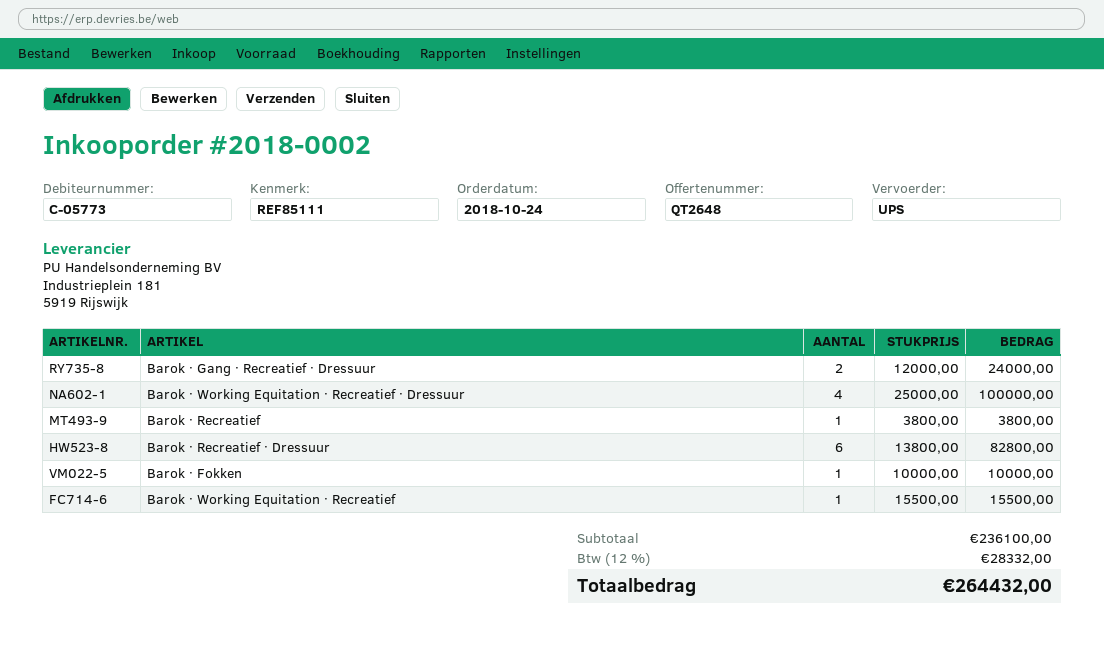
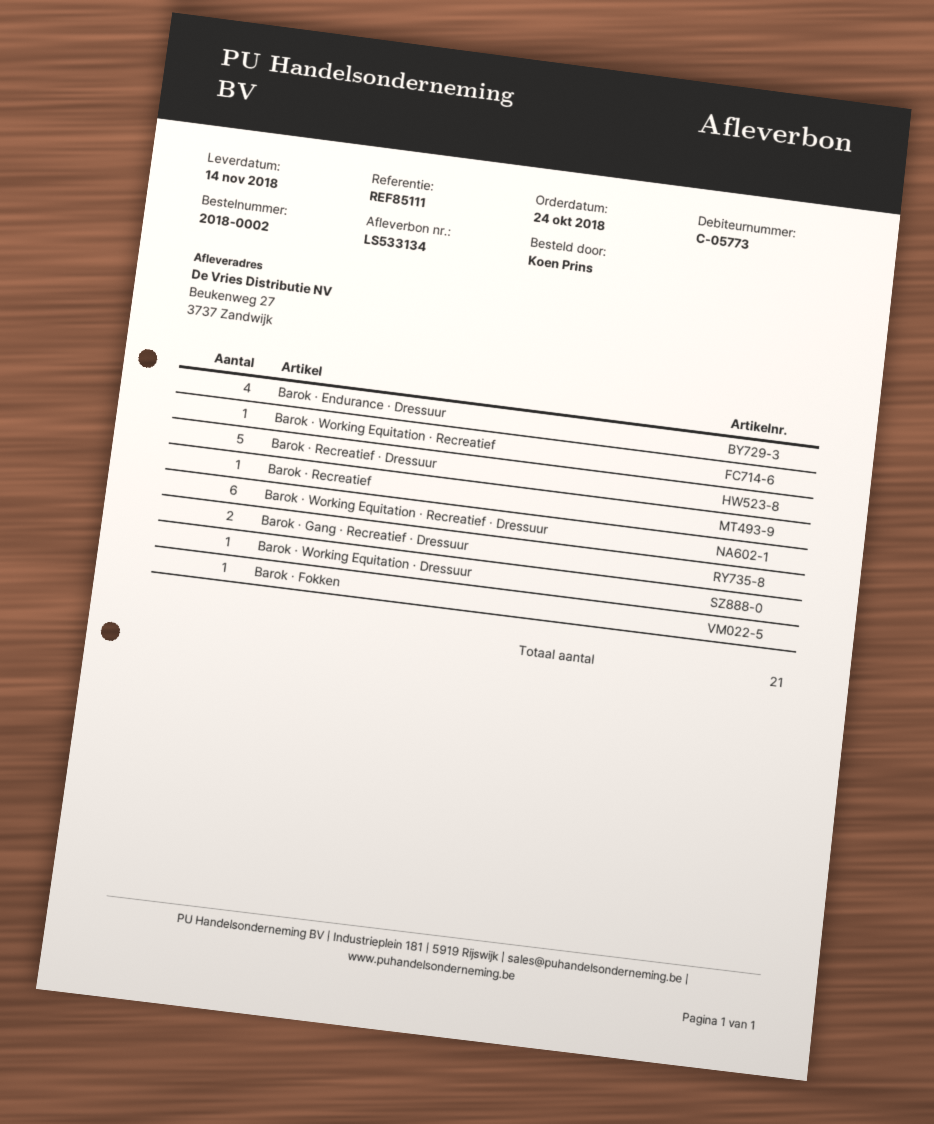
Barok · Working Equitation · Recreatief · Dressuur: 4 -> 6
Barok · Recreatief · Dressuur: 6 -> 5
Barok · Endurance · Dressuur: none -> 4
Barok · Working Equitation · Dressuur: none -> 1

